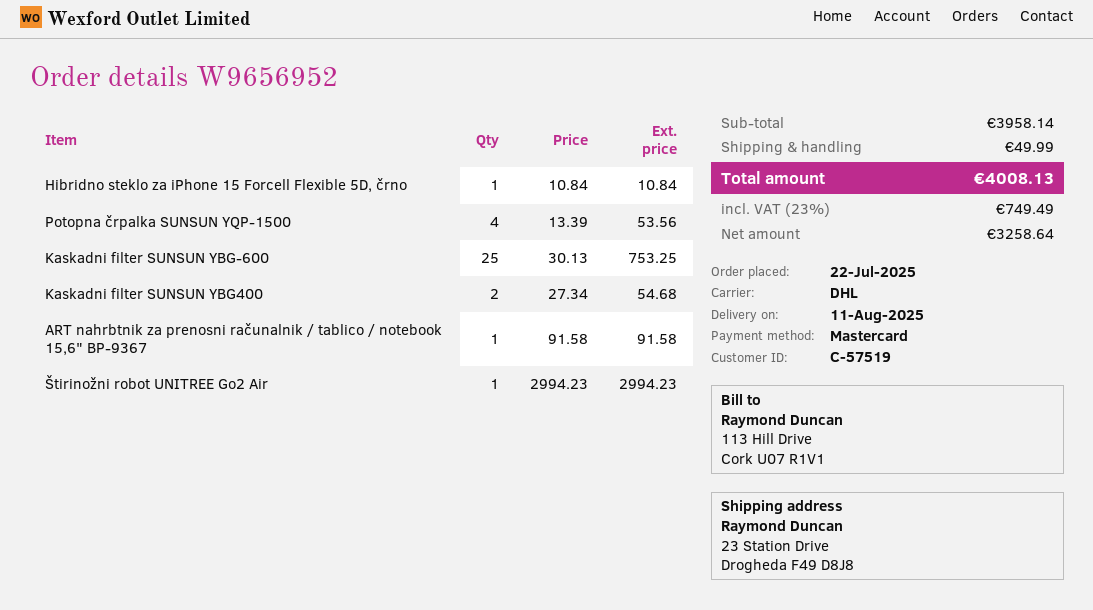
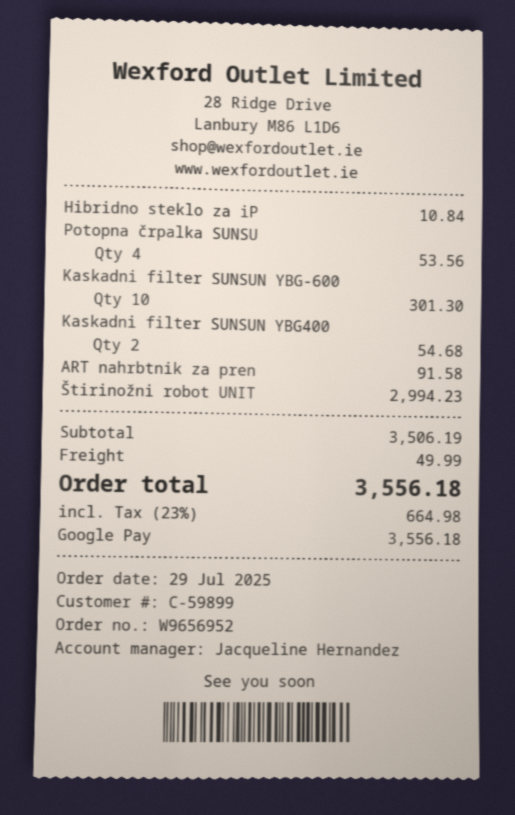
order date: 2025-07-22 -> 2025-07-29
customer number: C-57519 -> C-59899
payment method: Mastercard -> Google Pay
Kaskadni filter SUNSUN YBG-600: 25 for 753.25 -> 10 for 301.30
subtotal: 3958.14 -> 3506.19
tax: 23% = 749.49 -> 23% = 664.98
total: 4008.13 -> 3556.18

